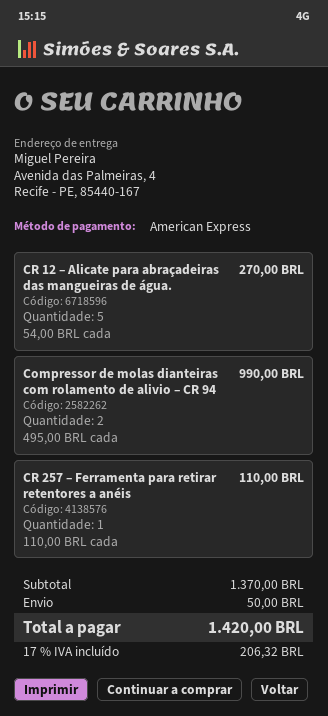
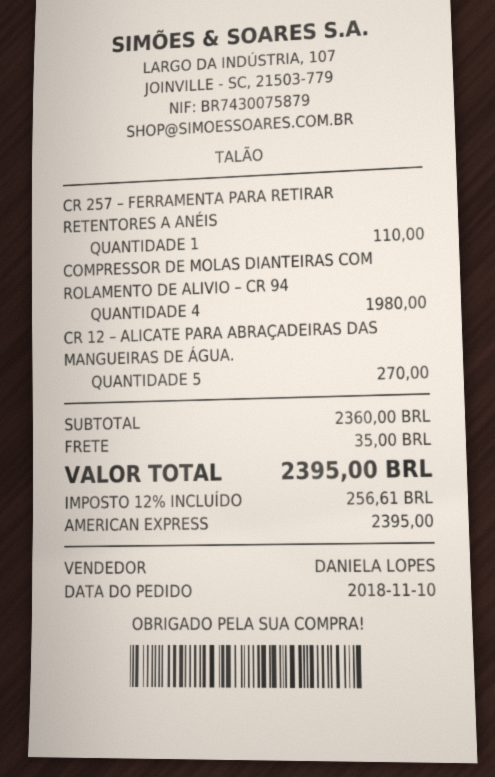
Compressor de molas dianteiras com rolamento de alivio – CR 94: 2 for 990.00 -> 4 for 1980.00
subtotal: 1370.00 -> 2360.00
shipping: 50.00 -> 35.00
tax: 17% = 206.32 -> 12% = 256.61
total: 1420.00 -> 2395.00

